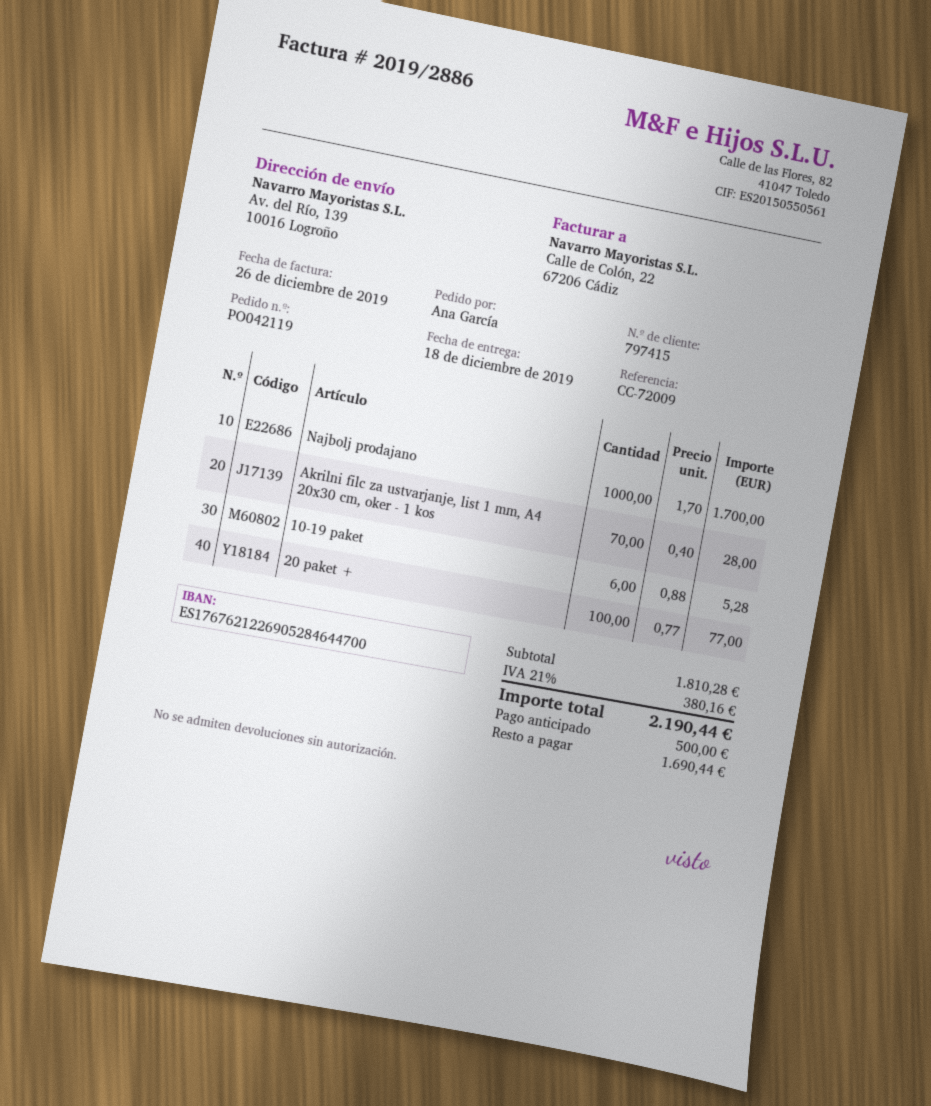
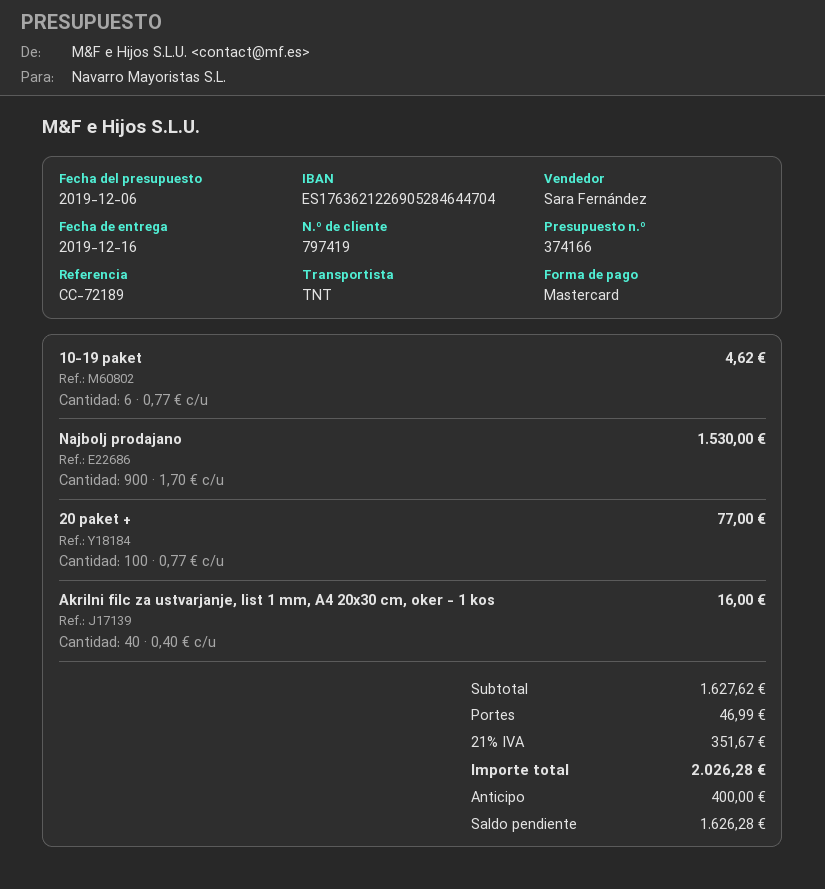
delivery date: 2019-12-18 -> 2019-12-16
customer number: 797415 -> 797419
reference: CC-72009 -> CC-72189
bank account: ES1767621226905284644700 -> ES1763621226905284644704
Najbolj prodajano: 1000 x 1.70 = 1700.00 -> 900 x 1.70 = 1530.00
Akrilni filc za ustvarjanje, list 1 mm, A4 20x30 cm, oker - 1 kos: 70 x 0.40 = 28.00 -> 40 x 0.40 = 16.00
10-19 paket: 6 x 0.88 = 5.28 -> 6 x 0.77 = 4.62
subtotal: 1810.28 -> 1627.62
shipping: none -> 46.99
tax: 21% = 380.16 -> 21% = 351.67
total: 2190.44 -> 2026.28
deposit: 500.00 -> 400.00
balance: 1690.44 -> 1626.28

